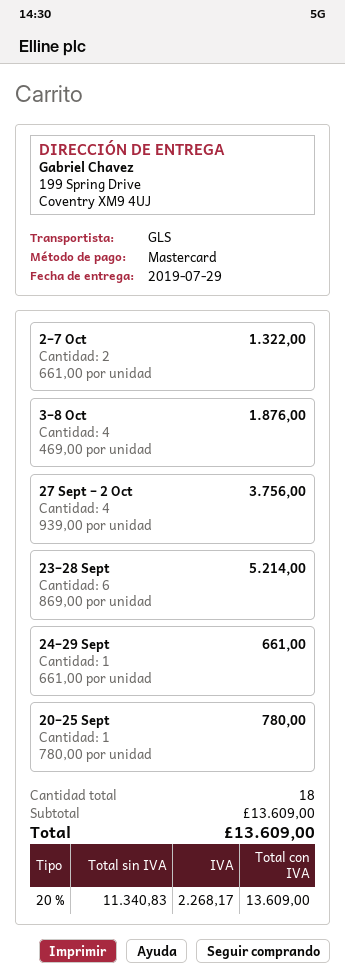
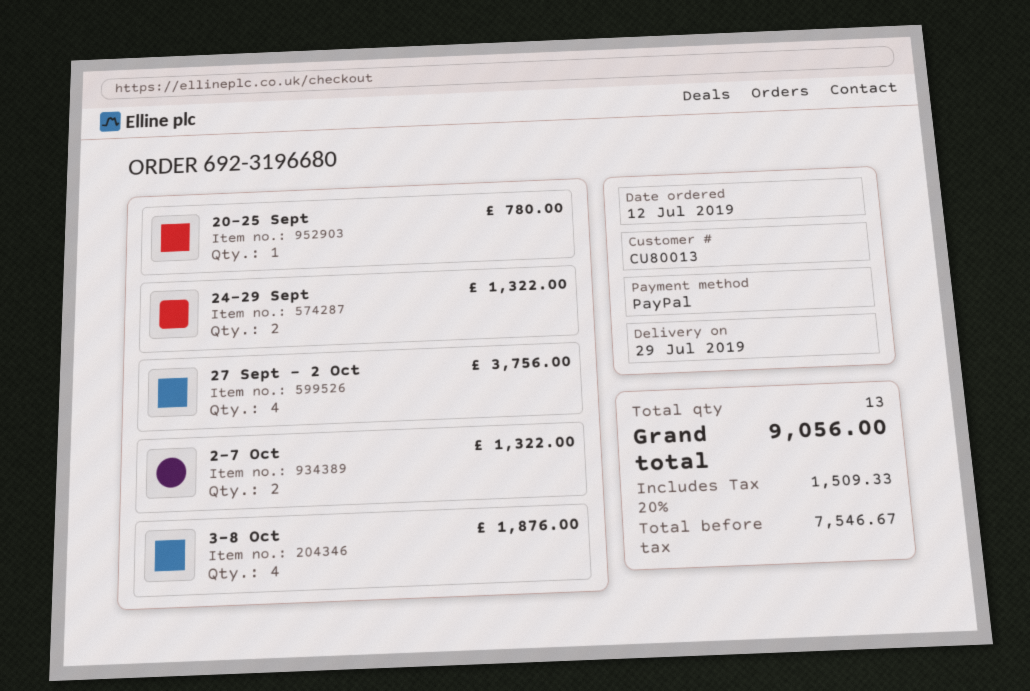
payment method: Mastercard -> PayPal
23–28 Sept: 6 for 5214.00 -> none
24–29 Sept: 1 for 661.00 -> 2 for 1322.00
total quantity: 18 -> 13
net: 11340.83 -> 7546.67
tax: 20% = 2268.17 -> 20% = 1509.33
total: 13609.00 -> 9056.00

